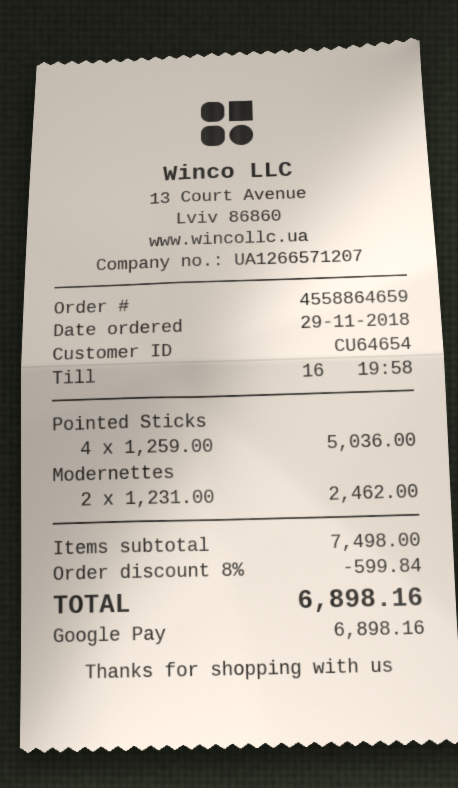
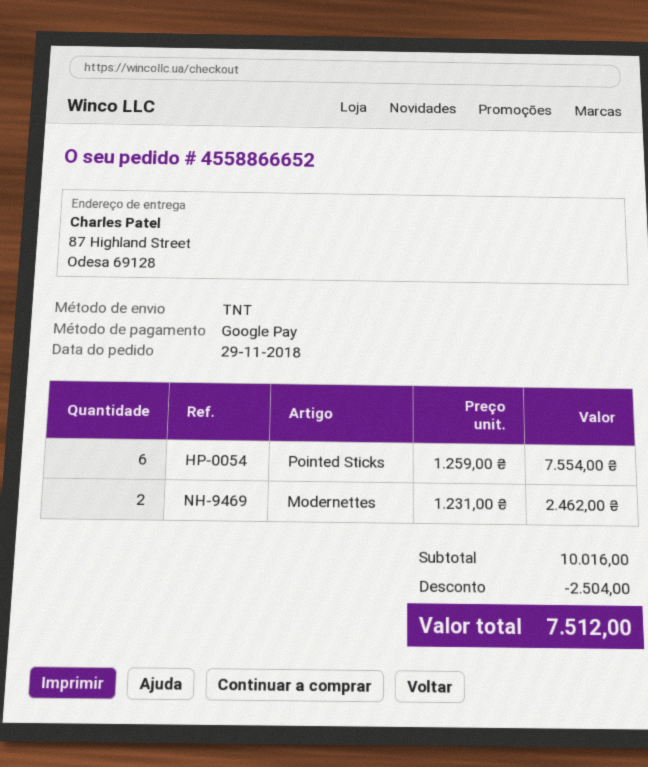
order number: 4558864659 -> 4558866652
Pointed Sticks: 4 x 1259.00 = 5036.00 -> 6 x 1259.00 = 7554.00
subtotal: 7498.00 -> 10016.00
discount: 599.84 -> 2504.00
total: 6898.16 -> 7512.00

